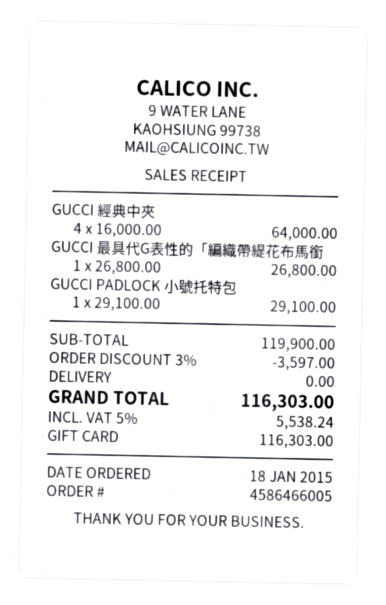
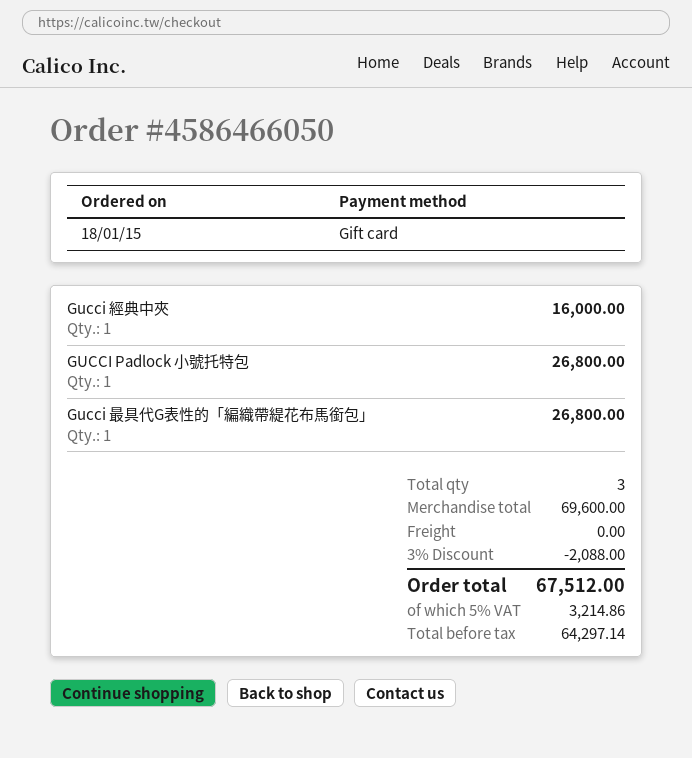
order number: 4586466005 -> 4586466050
GUCCI 經典中夾: 4 for 64000.00 -> 1 for 16000.00
GUCCI PADLOCK 小號托特包: 1 for 29100.00 -> 1 for 26800.00
subtotal: 119900.00 -> 69600.00
discount: 3% = 3597.00 -> 3% = 2088.00
tax: 5% = 5538.24 -> 5% = 3214.86
total: 116303.00 -> 67512.00

